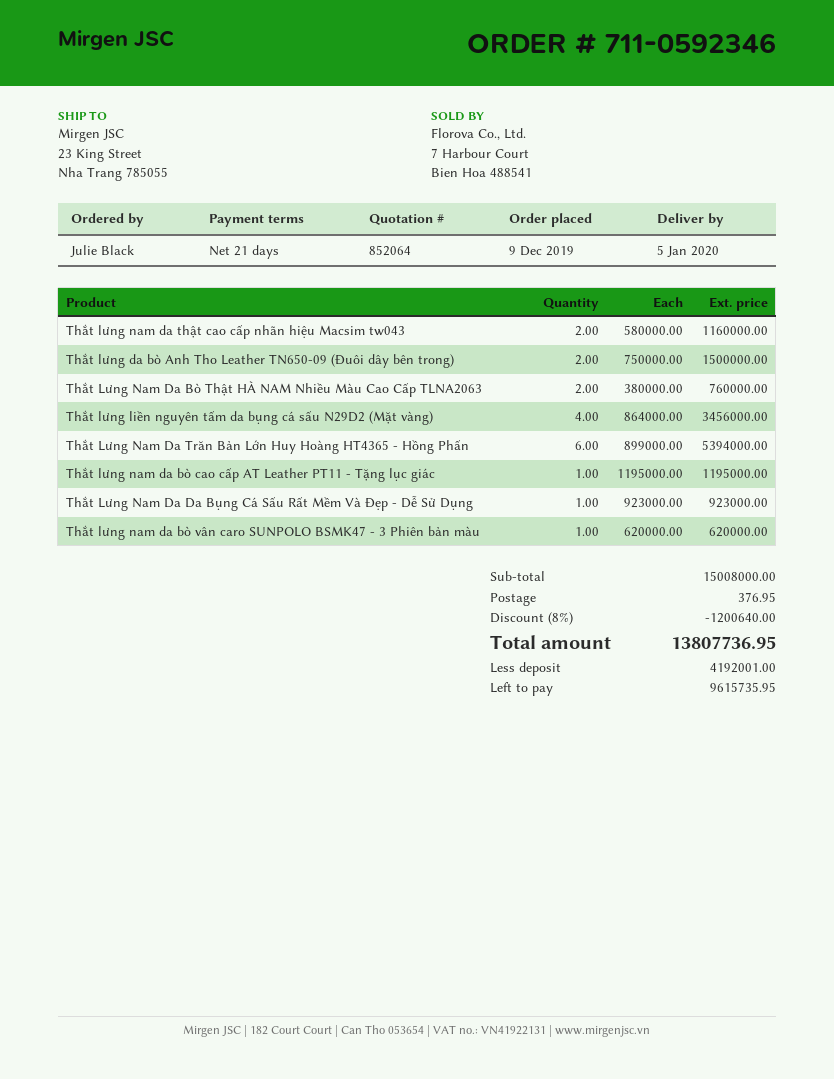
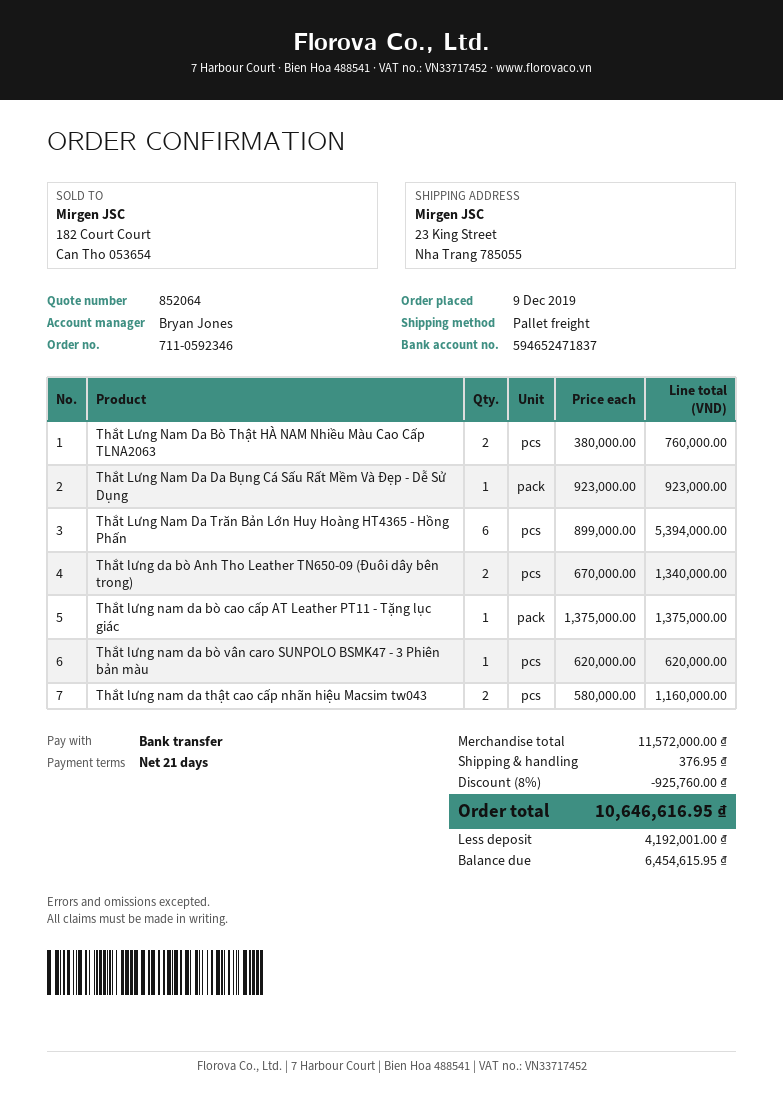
Thắt lưng da bò Anh Tho Leather TN650-09 (Đuôi dây bên trong): 2 x 750000.00 = 1500000.00 -> 2 x 670000.00 = 1340000.00
Thắt lưng liền nguyên tấm da bụng cá sấu N29D2 (Mặt vàng): 4 x 864000.00 = 3456000.00 -> none
Thắt lưng nam da bò cao cấp AT Leather PT11 - Tặng lục giác: 1 x 1195000.00 = 1195000.00 -> 1 x 1375000.00 = 1375000.00
subtotal: 15008000.00 -> 11572000.00
discount: 8% = 1200640.00 -> 8% = 925760.00
total: 13807736.95 -> 10646616.95
balance: 9615735.95 -> 6454615.95

